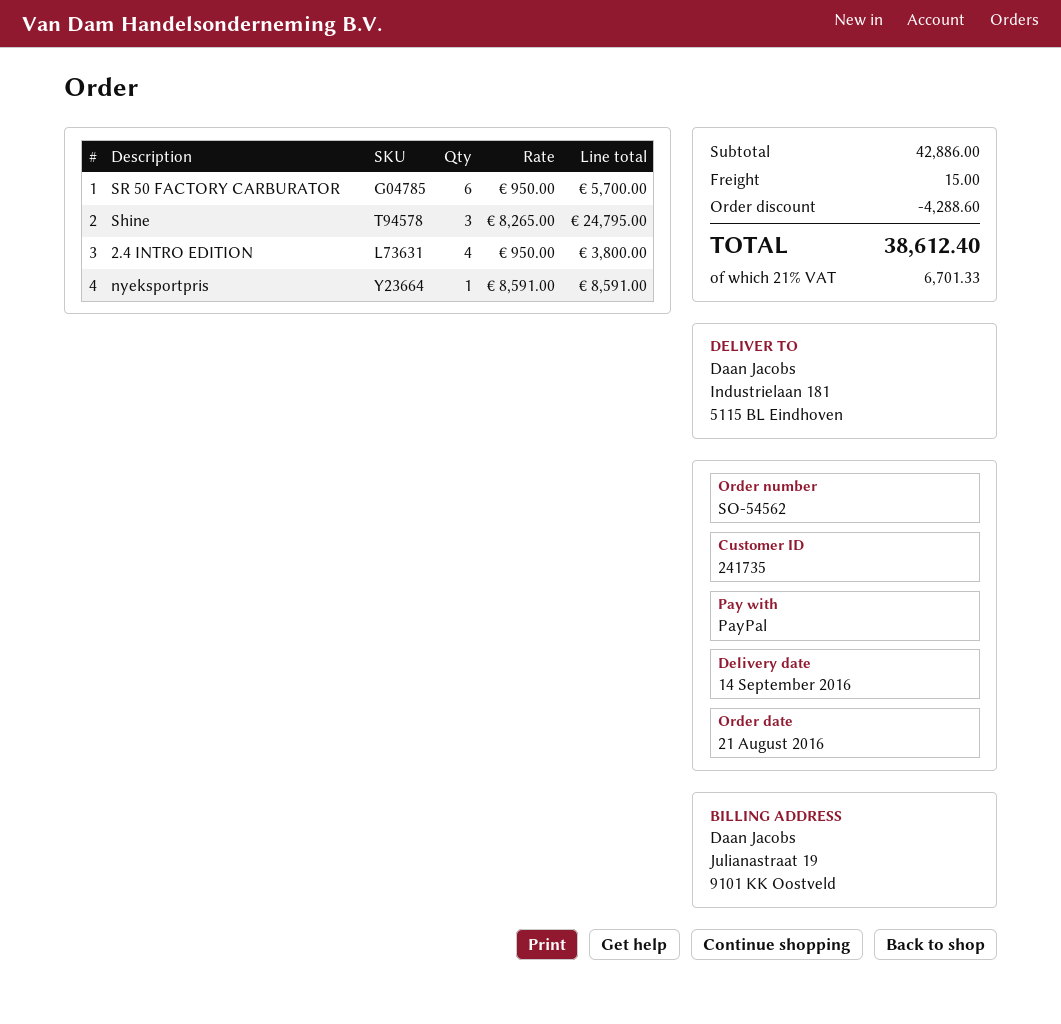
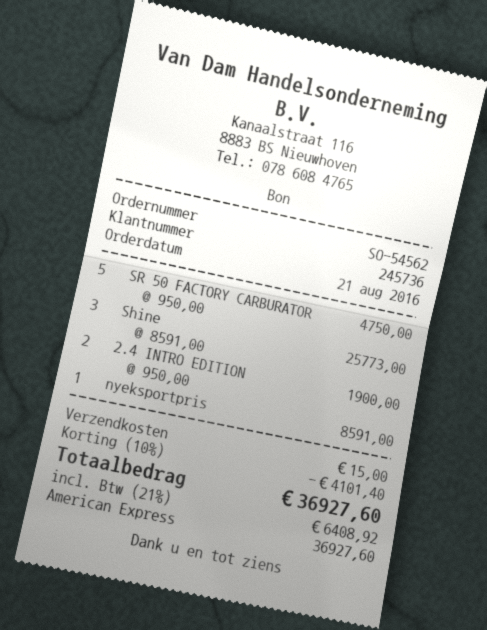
customer number: 241735 -> 245736
payment method: PayPal -> American Express
SR 50 FACTORY CARBURATOR: 6 x 950.00 = 5700.00 -> 5 x 950.00 = 4750.00
Shine: 3 x 8265.00 = 24795.00 -> 3 x 8591.00 = 25773.00
2.4 INTRO EDITION: 4 x 950.00 = 3800.00 -> 2 x 950.00 = 1900.00
discount: 4288.60 -> 4101.40
tax: 21% = 6701.33 -> 21% = 6408.92
total: 38612.40 -> 36927.60

